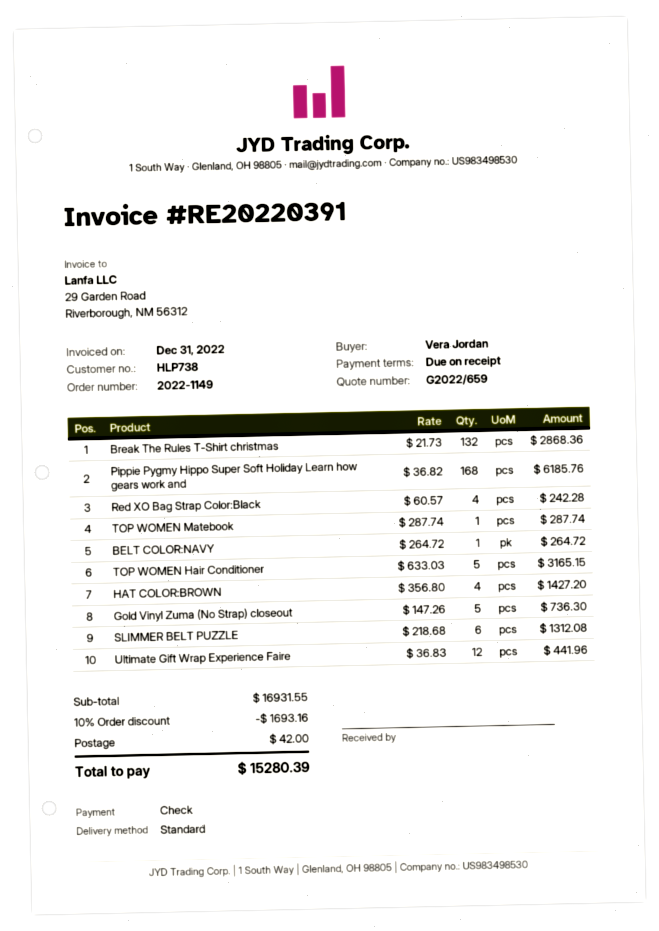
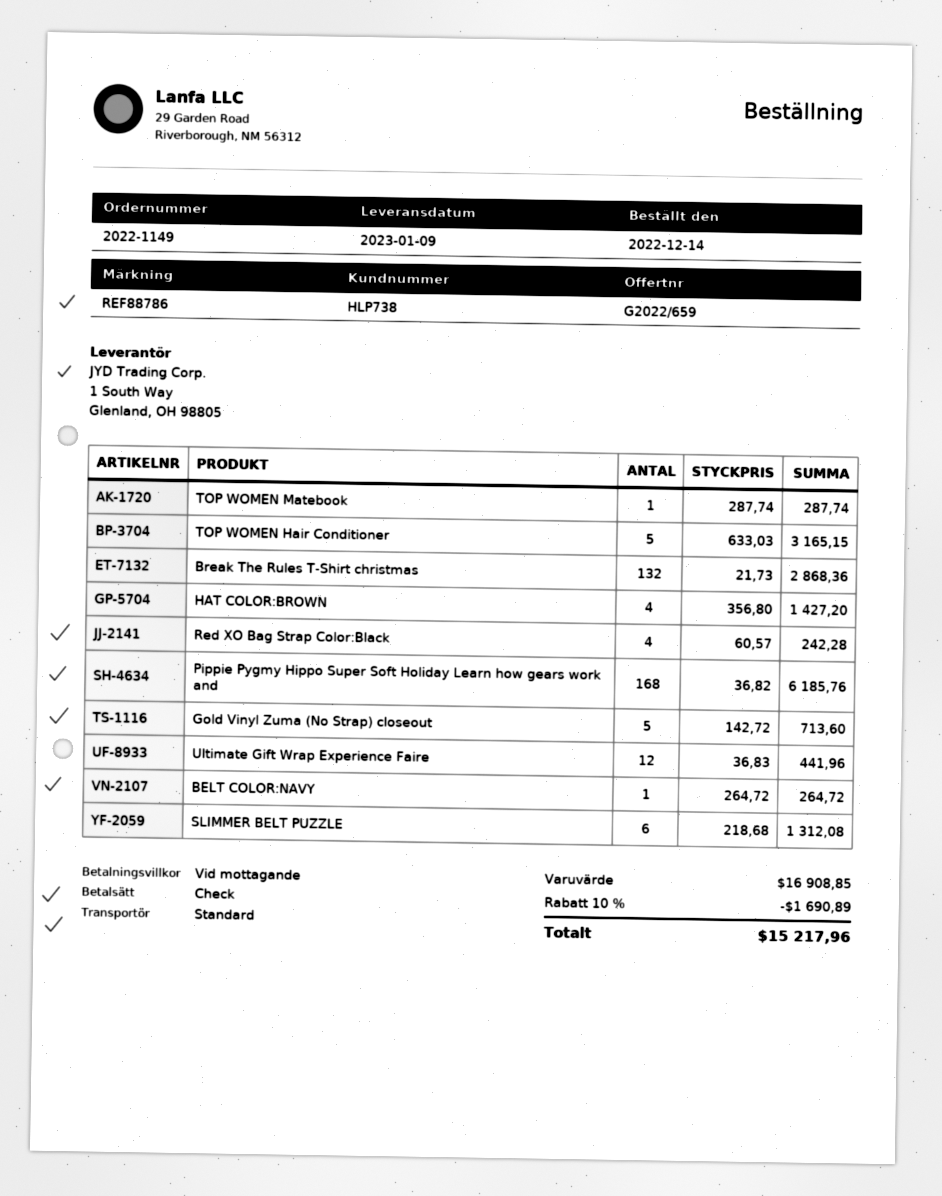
Gold Vinyl Zuma (No Strap) closeout: 5 x 147.26 = 736.30 -> 5 x 142.72 = 713.60
subtotal: 16931.55 -> 16908.85
discount: 10% = 1693.16 -> 10% = 1690.89
shipping: 42.00 -> none
total: 15280.39 -> 15217.96

